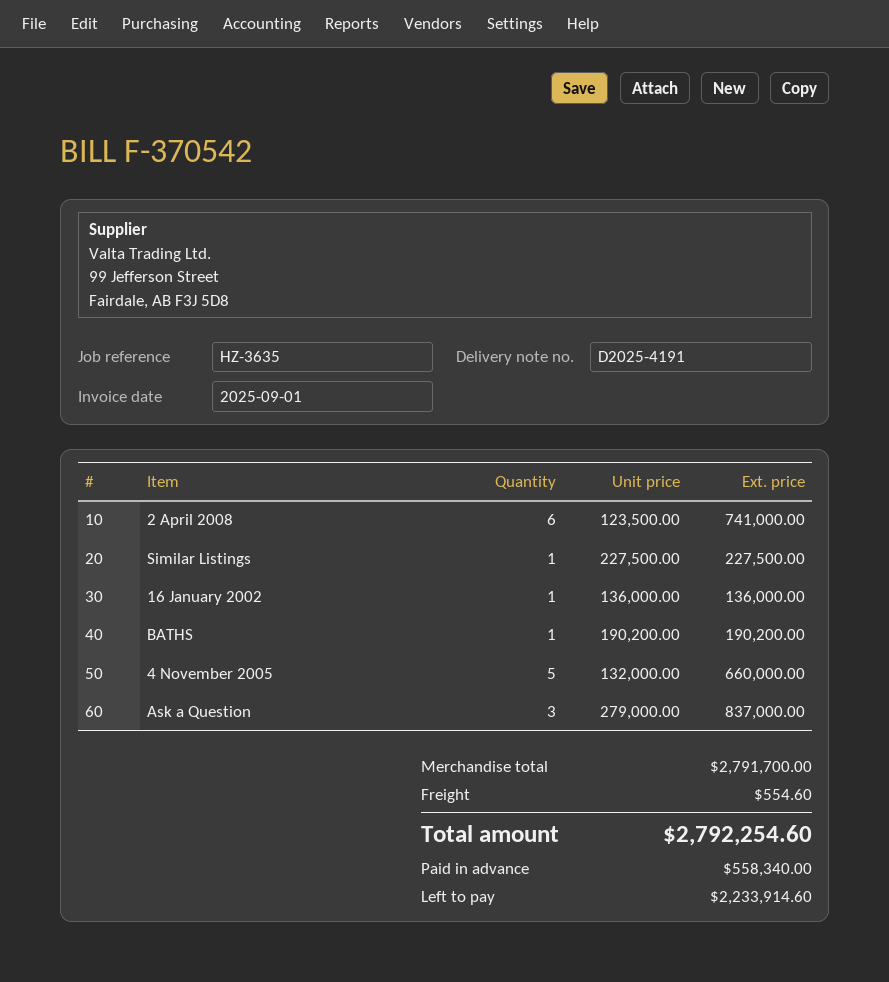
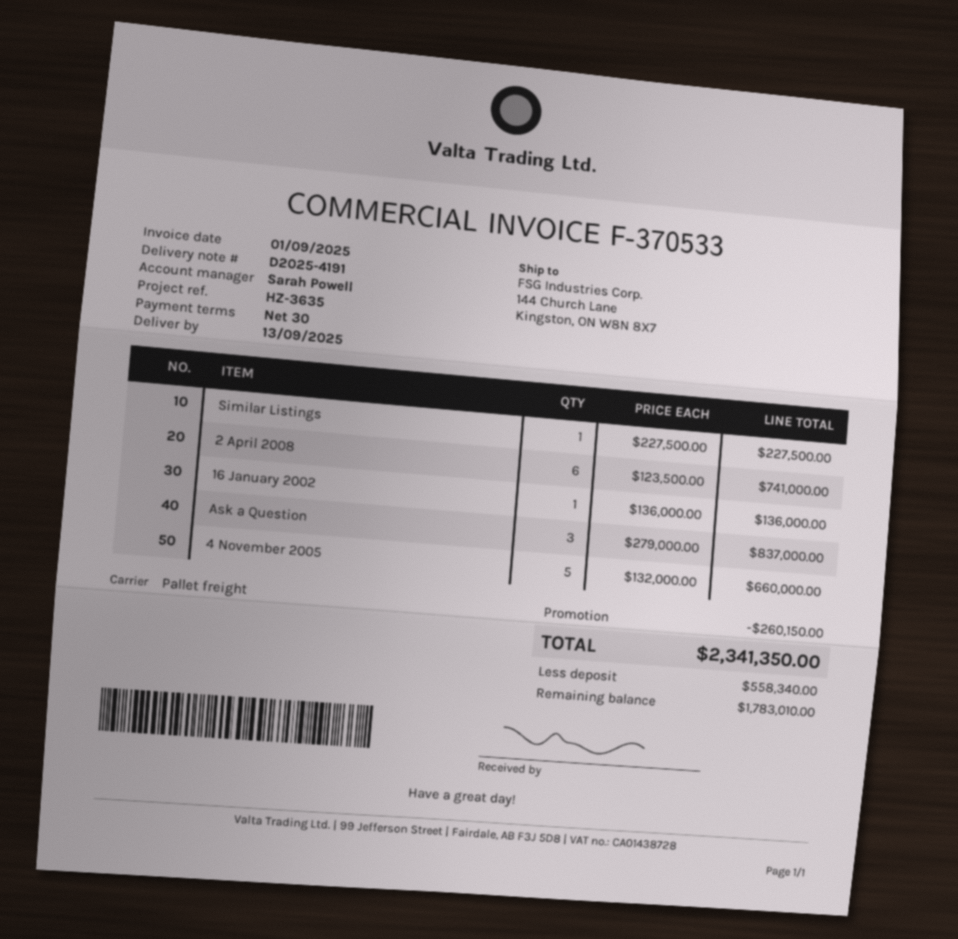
invoice number: F-370542 -> F-370533
BATHS: 1 x 190200.00 = 190200.00 -> none
discount: none -> 260150.00
shipping: 554.60 -> none
total: 2792254.60 -> 2341350.00
balance: 2233914.60 -> 1783010.00

